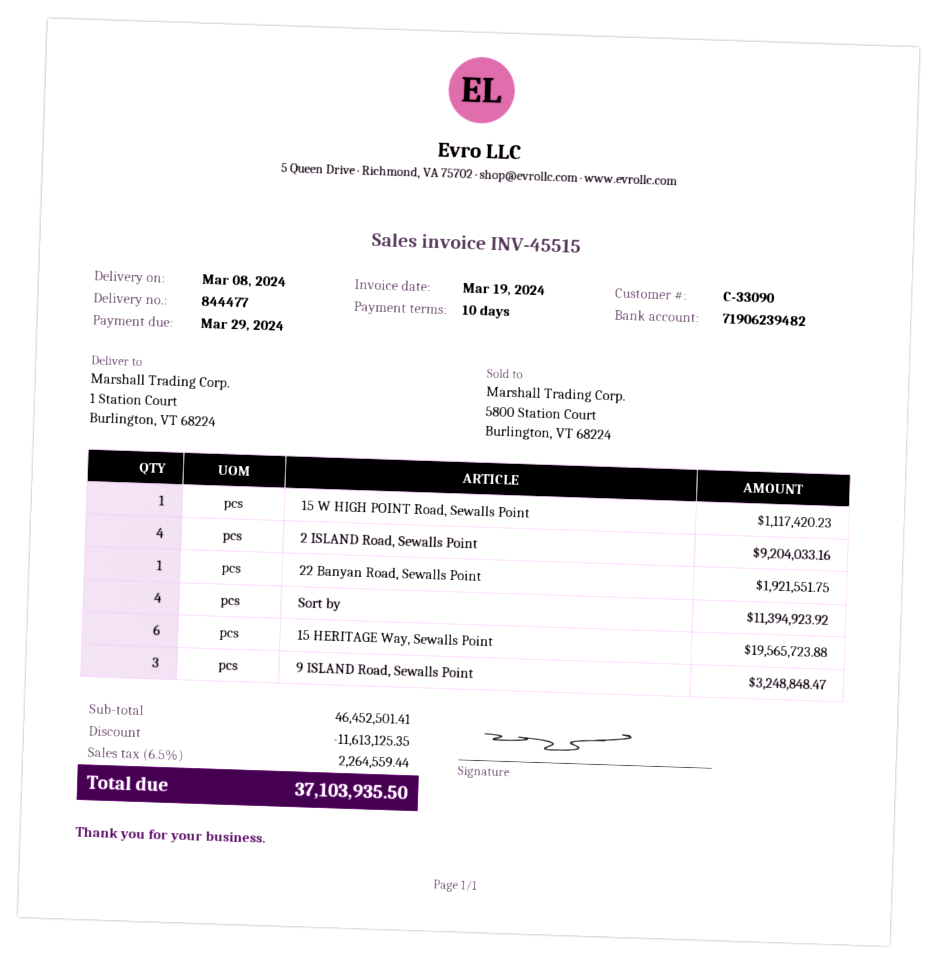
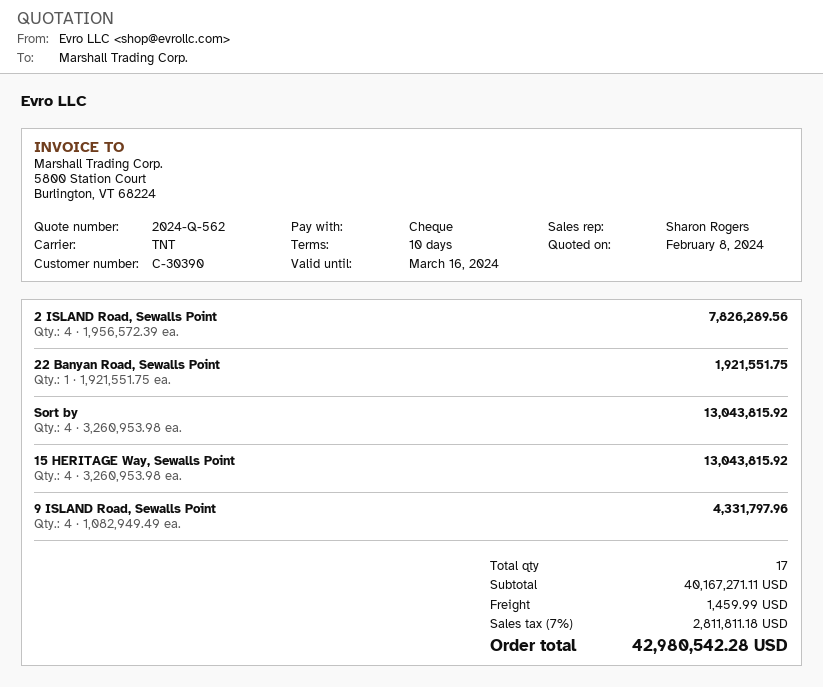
customer number: C-33090 -> C-30390
15 W HIGH POINT Road, Sewalls Point: 1 for 1117420.23 -> none
2 ISLAND Road, Sewalls Point: 4 for 9204033.16 -> 4 for 7826289.56
Sort by: 4 for 11394923.92 -> 4 for 13043815.92
15 HERITAGE Way, Sewalls Point: 6 for 19565723.88 -> 4 for 13043815.92
9 ISLAND Road, Sewalls Point: 3 for 3248848.47 -> 4 for 4331797.96
subtotal: 46452501.41 -> 40167271.11
discount: 11613125.35 -> none
shipping: none -> 1459.99
tax: 6.5% = 2264559.44 -> 7% = 2811811.18
total: 37103935.50 -> 42980542.28

